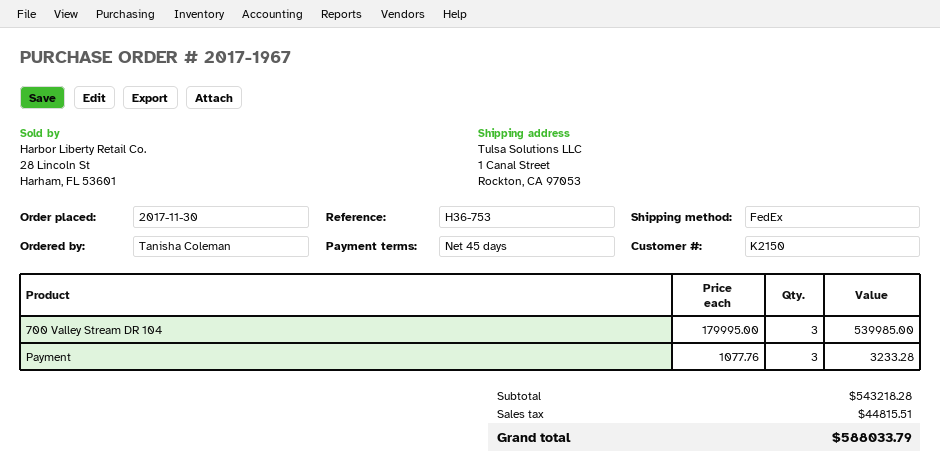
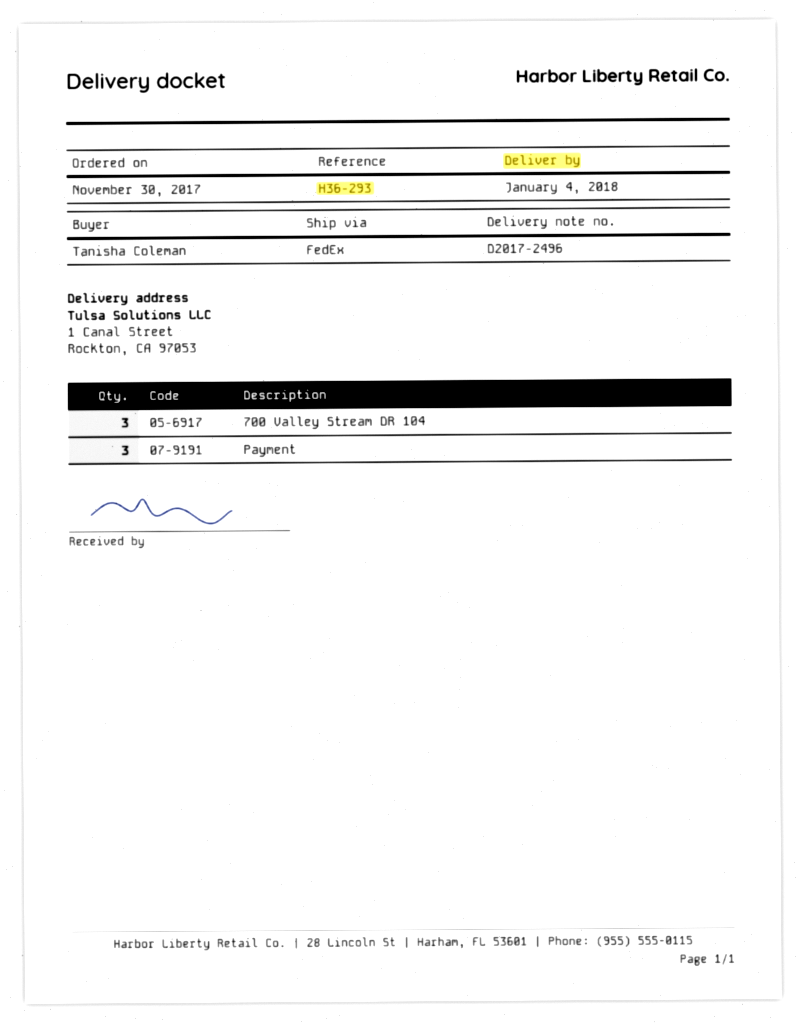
reference: H36-753 -> H36-293

